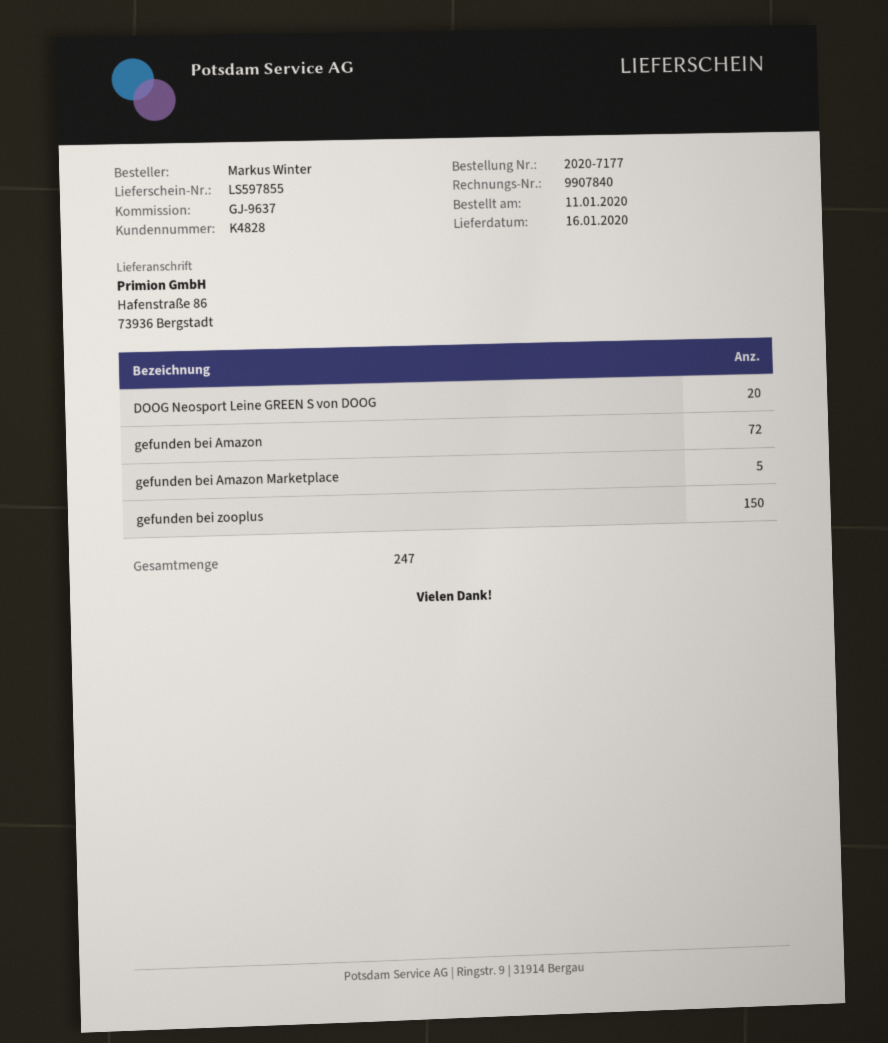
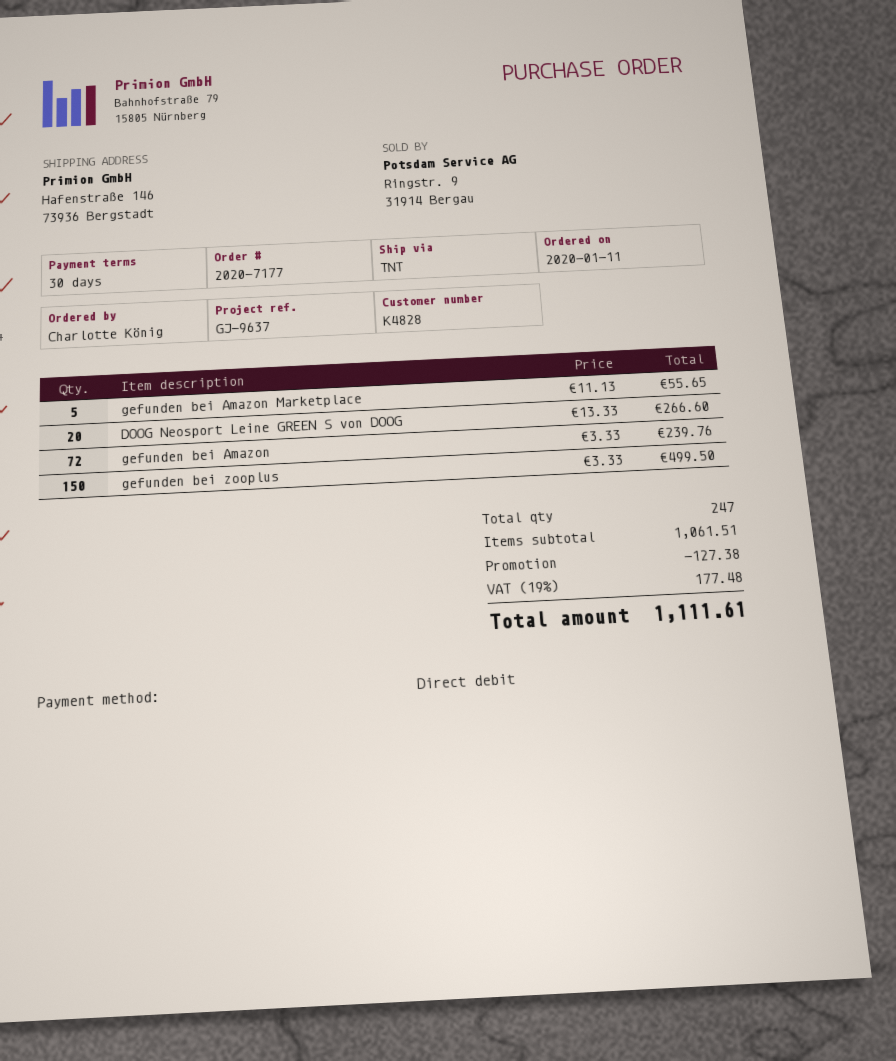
ordered by: Markus Winter -> Charlotte König
ship to: Hafenstraße 86, 73936 Bergstadt -> Hafenstraße 146, 73936 Bergstadt

